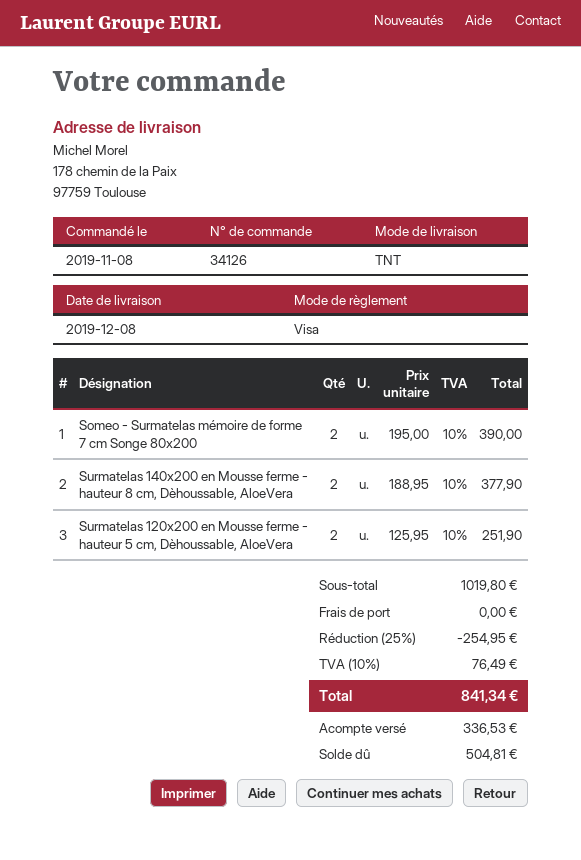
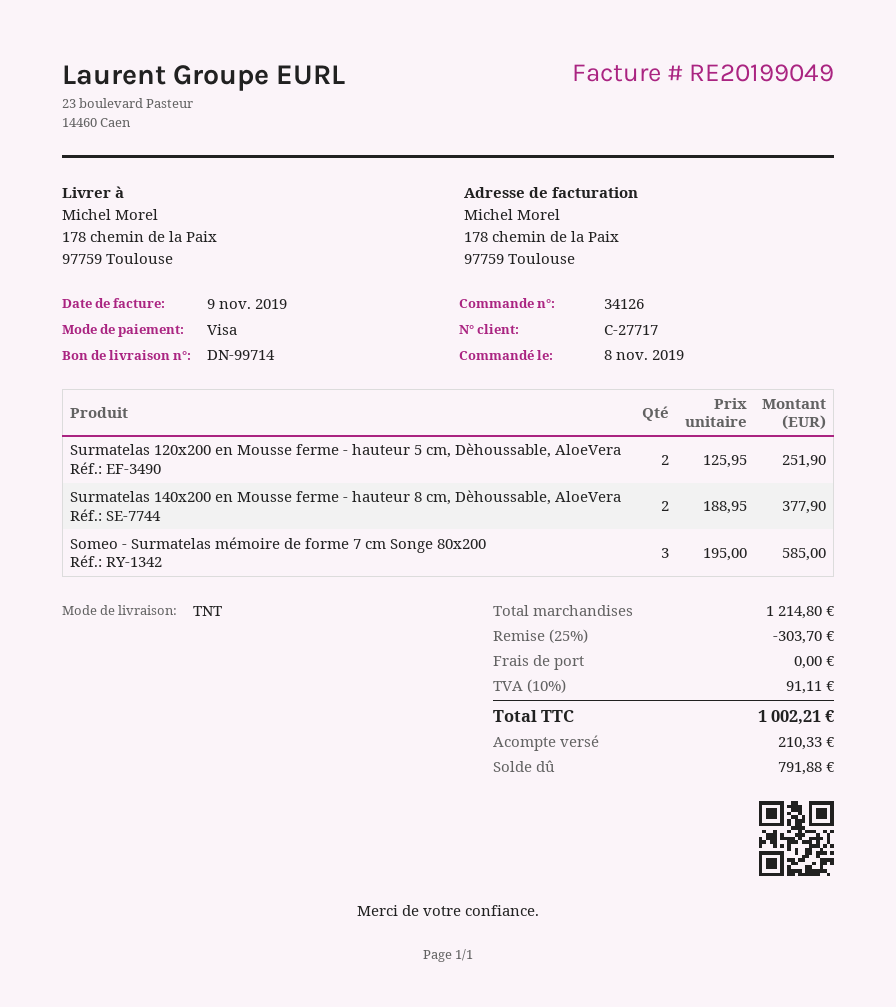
Someo - Surmatelas mémoire de forme 7 cm Songe 80x200: 2 x 195.00 = 390.00 -> 3 x 195.00 = 585.00
subtotal: 1019.80 -> 1214.80
discount: 25% = 254.95 -> 25% = 303.70
tax: 10% = 76.49 -> 10% = 91.11
total: 841.34 -> 1002.21
deposit: 336.53 -> 210.33
balance: 504.81 -> 791.88

